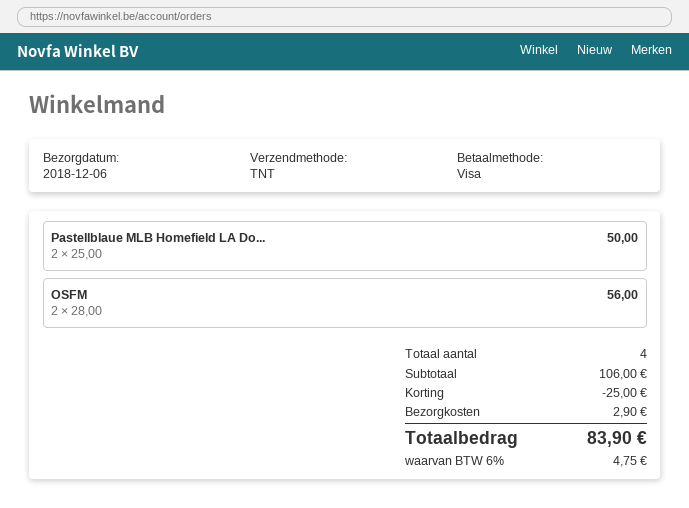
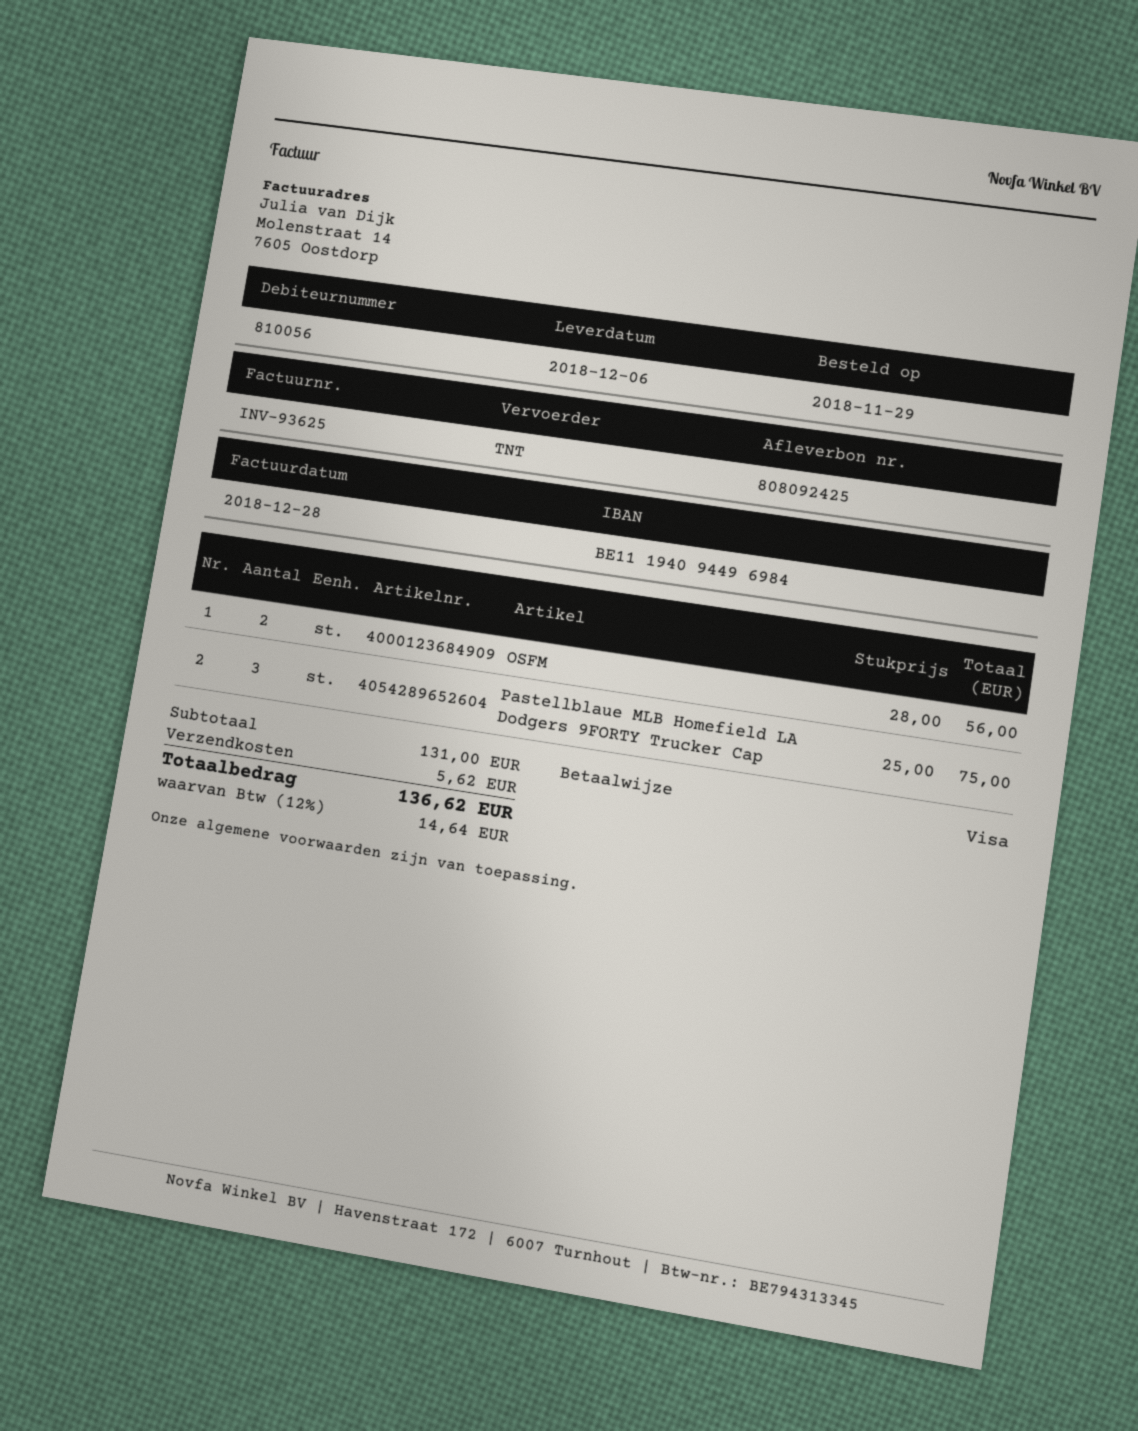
Pastellblaue MLB Homefield LA Do...: 2 x 25.00 = 50.00 -> 3 x 25.00 = 75.00
subtotal: 106.00 -> 131.00
discount: 25.00 -> none
shipping: 2.90 -> 5.62
tax: 6% = 4.75 -> 12% = 14.64
total: 83.90 -> 136.62

